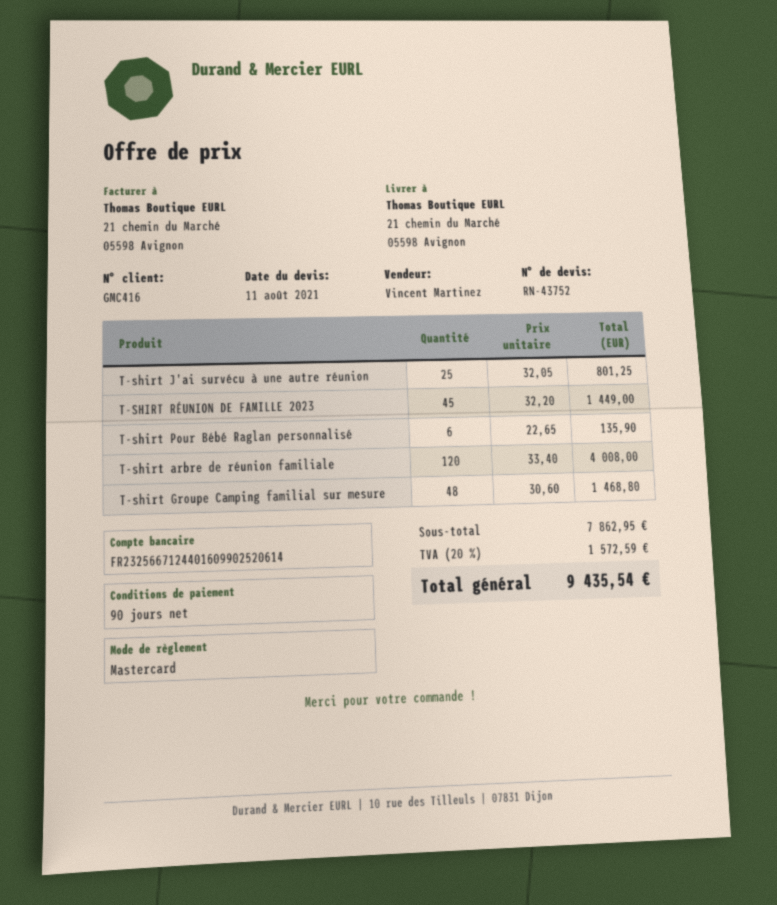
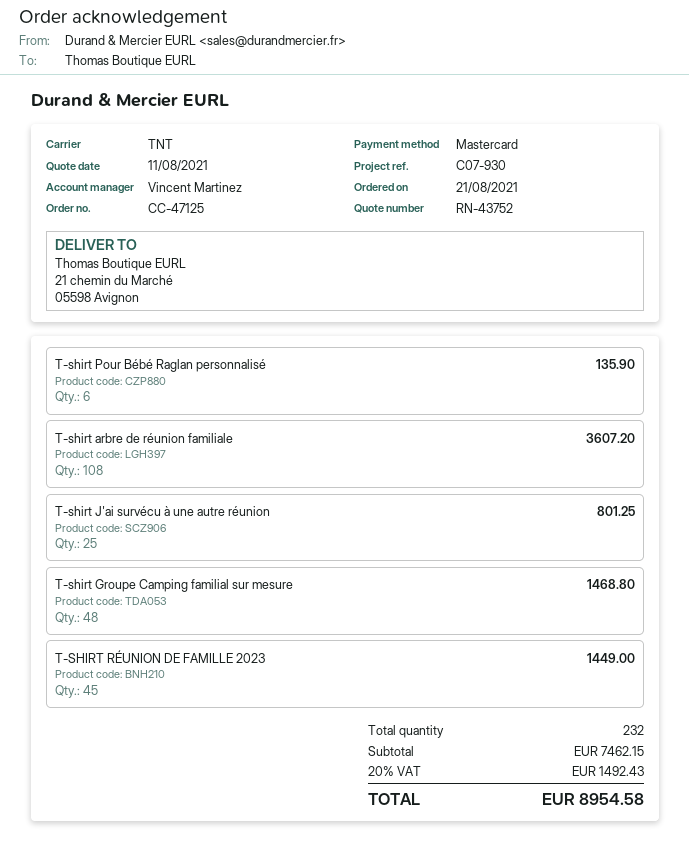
T-shirt arbre de réunion familiale: 120 for 4008.00 -> 108 for 3607.20
subtotal: 7862.95 -> 7462.15
tax: 20% = 1572.59 -> 20% = 1492.43
total: 9435.54 -> 8954.58

